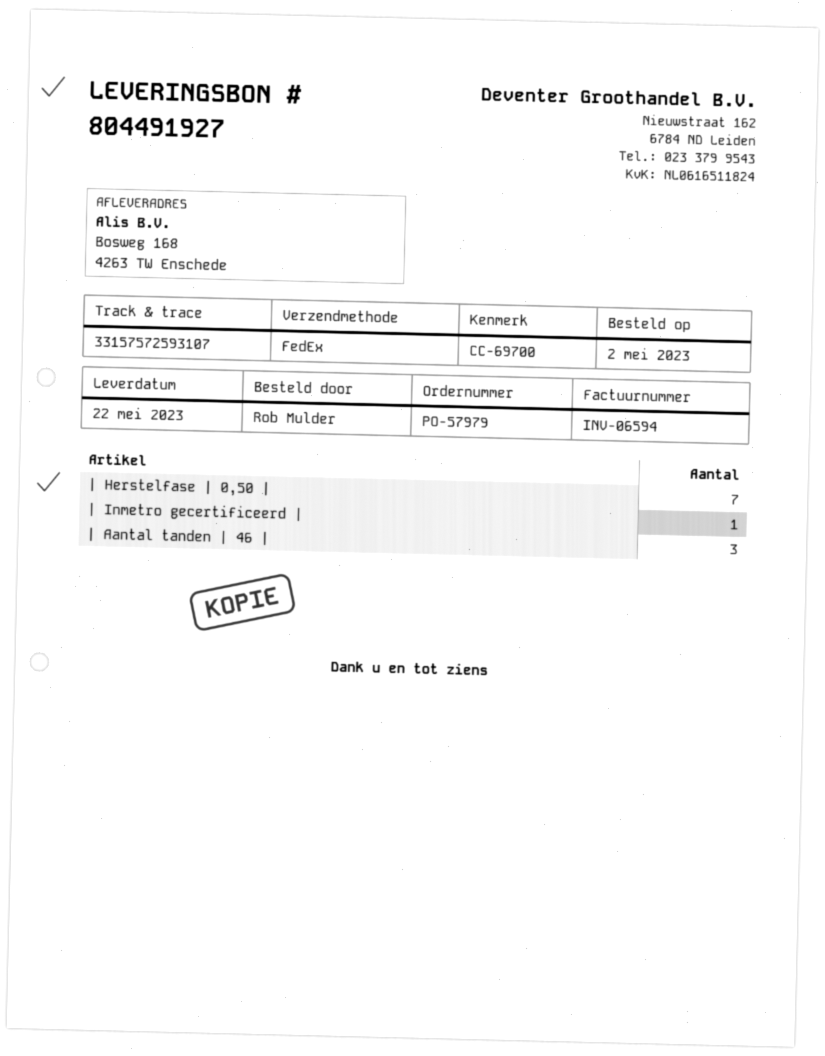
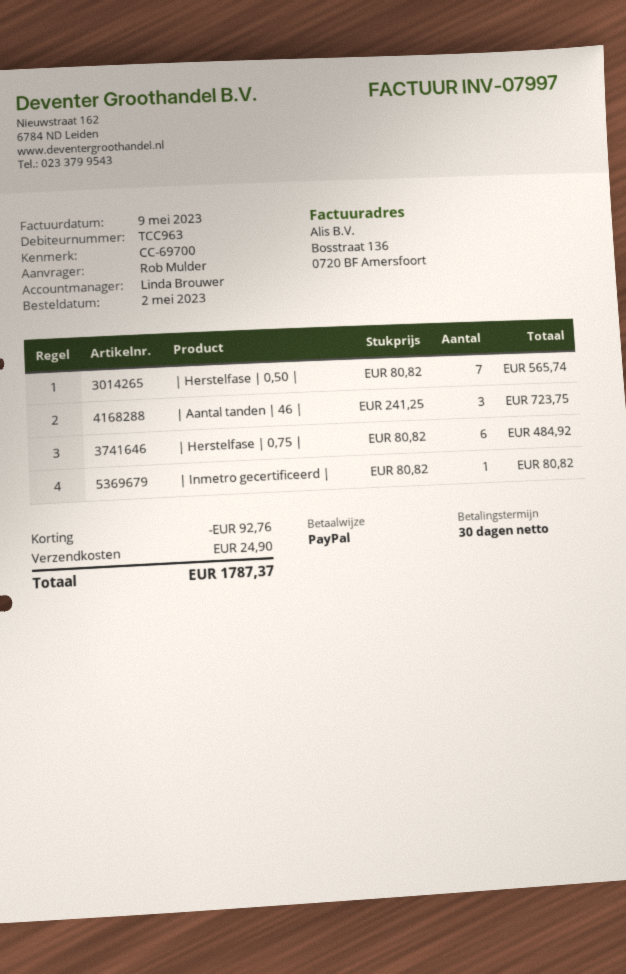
invoice number: INV-06594 -> INV-07997
| Herstelfase | 0,75 |: none -> 6

